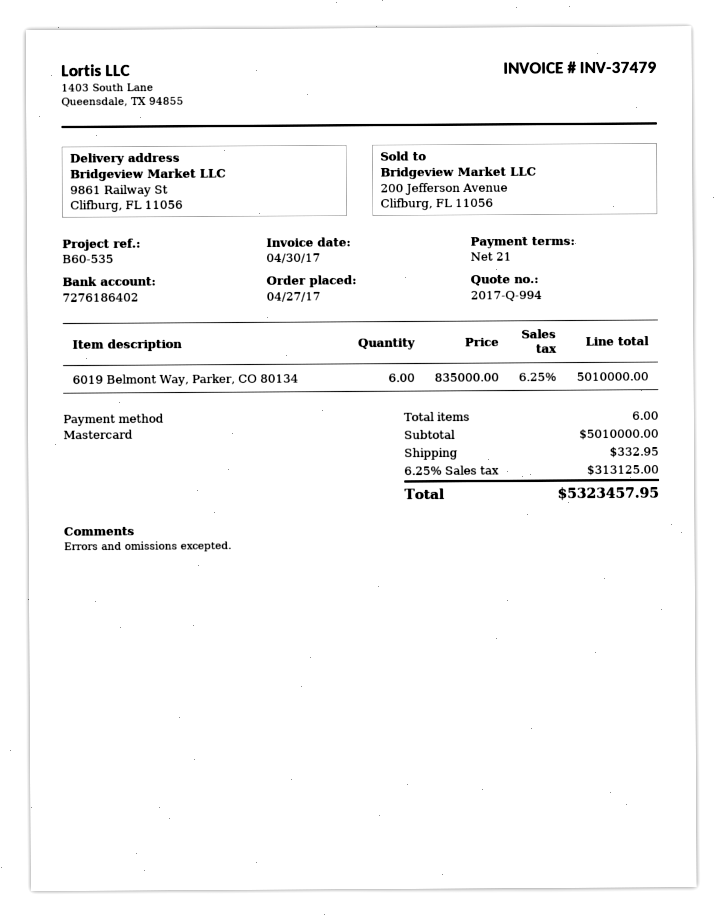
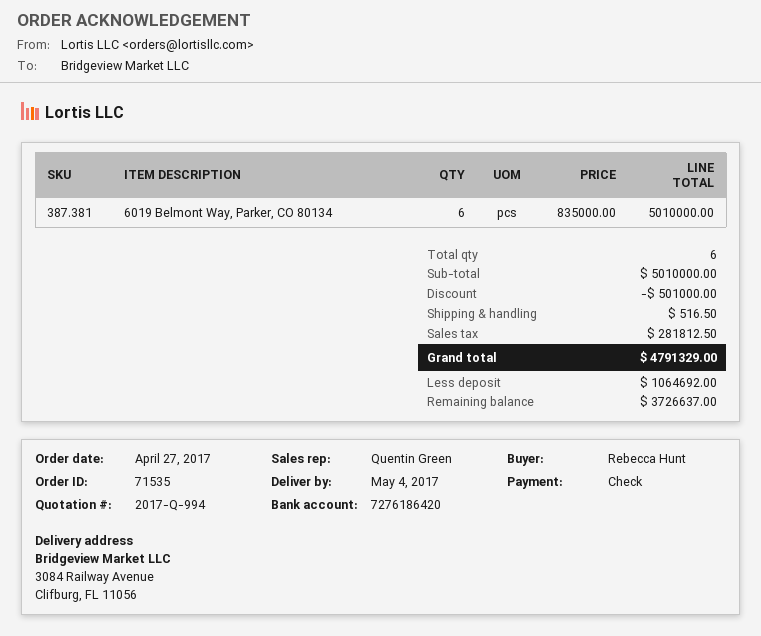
payment method: Mastercard -> cheque
bank account: 7276186402 -> 7276186420
ship to: 9861 Railway St, Clifburg, FL 11056 -> 3084 Railway Avenue, Clifburg, FL 11056
discount: none -> 501000.00
shipping: 332.95 -> 516.50
tax: 313125.00 -> 281812.50
total: 5323457.95 -> 4791329.00

